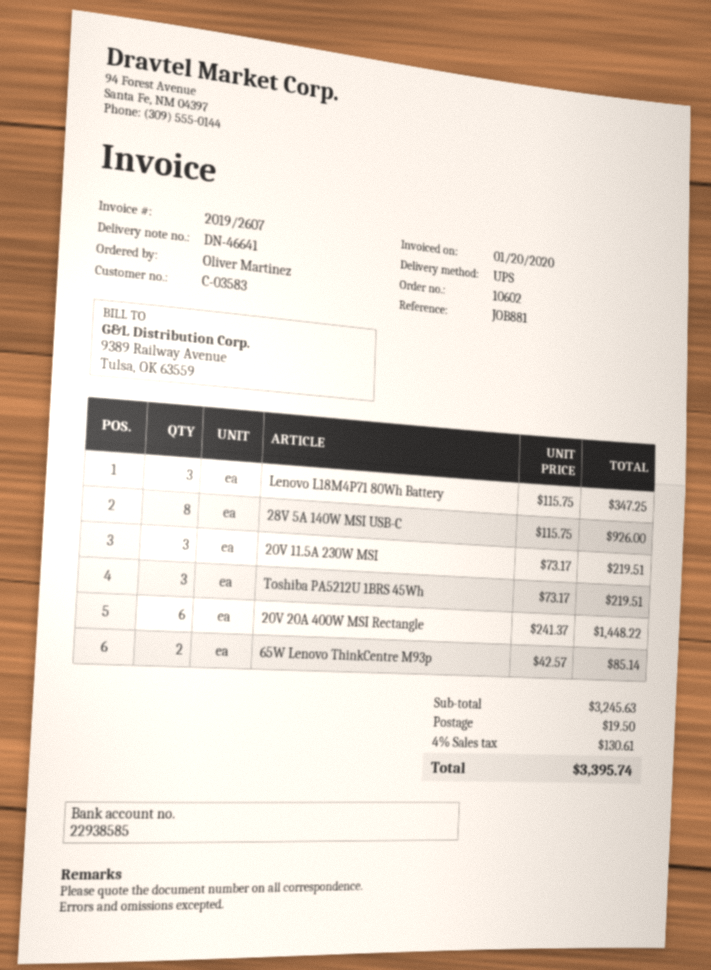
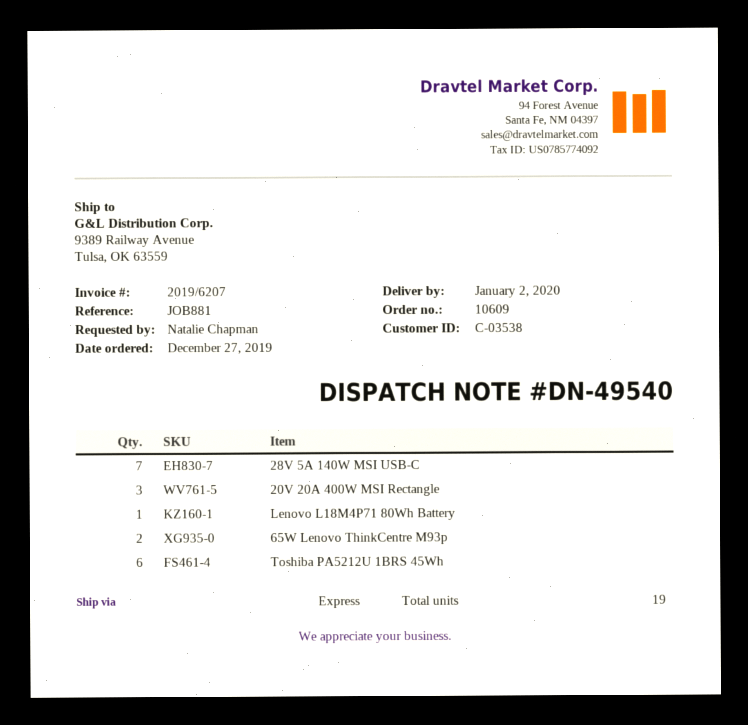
order number: 10602 -> 10609
delivery note number: DN-46641 -> DN-49540
invoice number: 2019/2607 -> 2019/6207
customer number: C-03583 -> C-03538
ordered by: Oliver Martinez -> Natalie Chapman
shipping method: UPS -> express
Lenovo L18M4P71 80Wh Battery: 3 -> 1
28V 5A 140W MSI USB-C: 8 -> 7
20V 11.5A 230W MSI: 3 -> none
Toshiba PA5212U 1BRS 45Wh: 3 -> 6
20V 20A 400W MSI Rectangle: 6 -> 3

